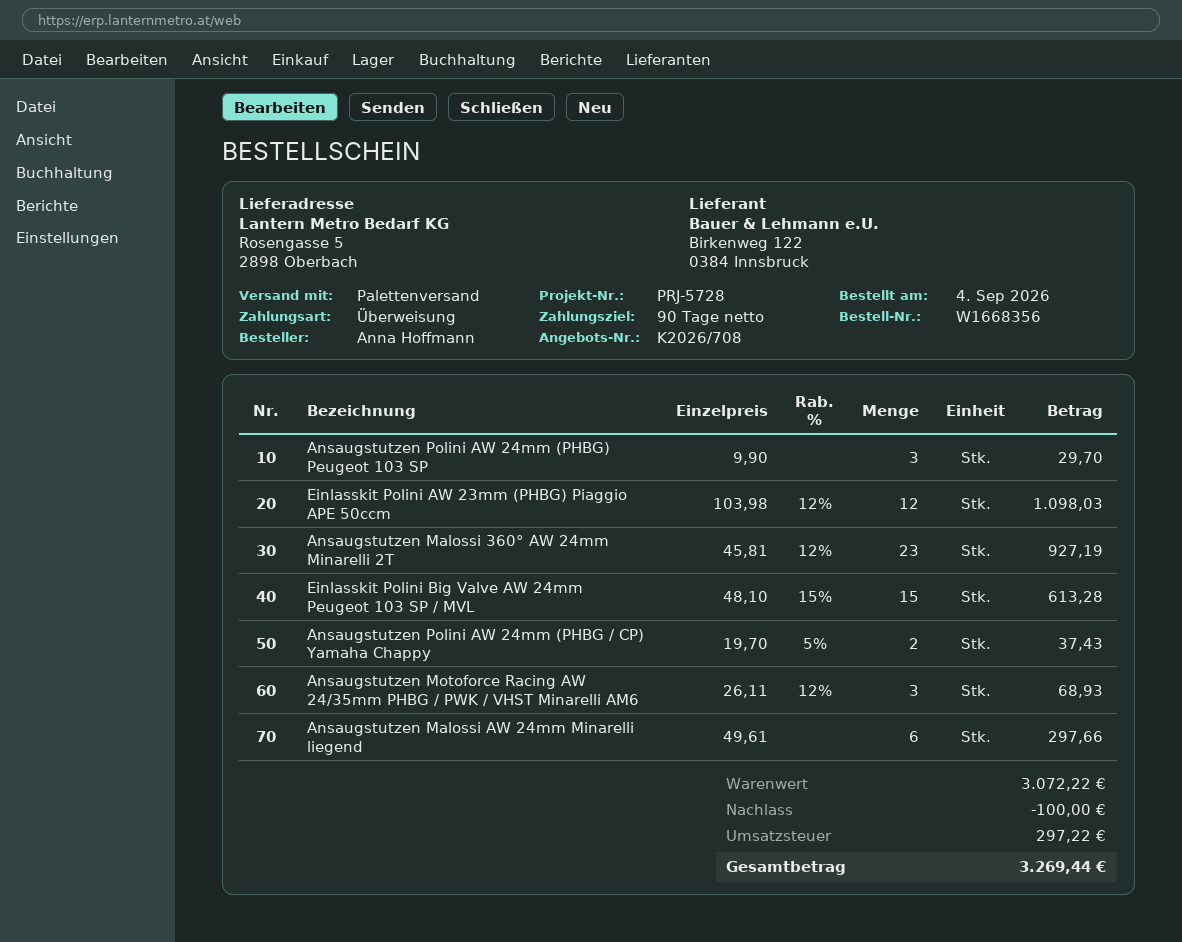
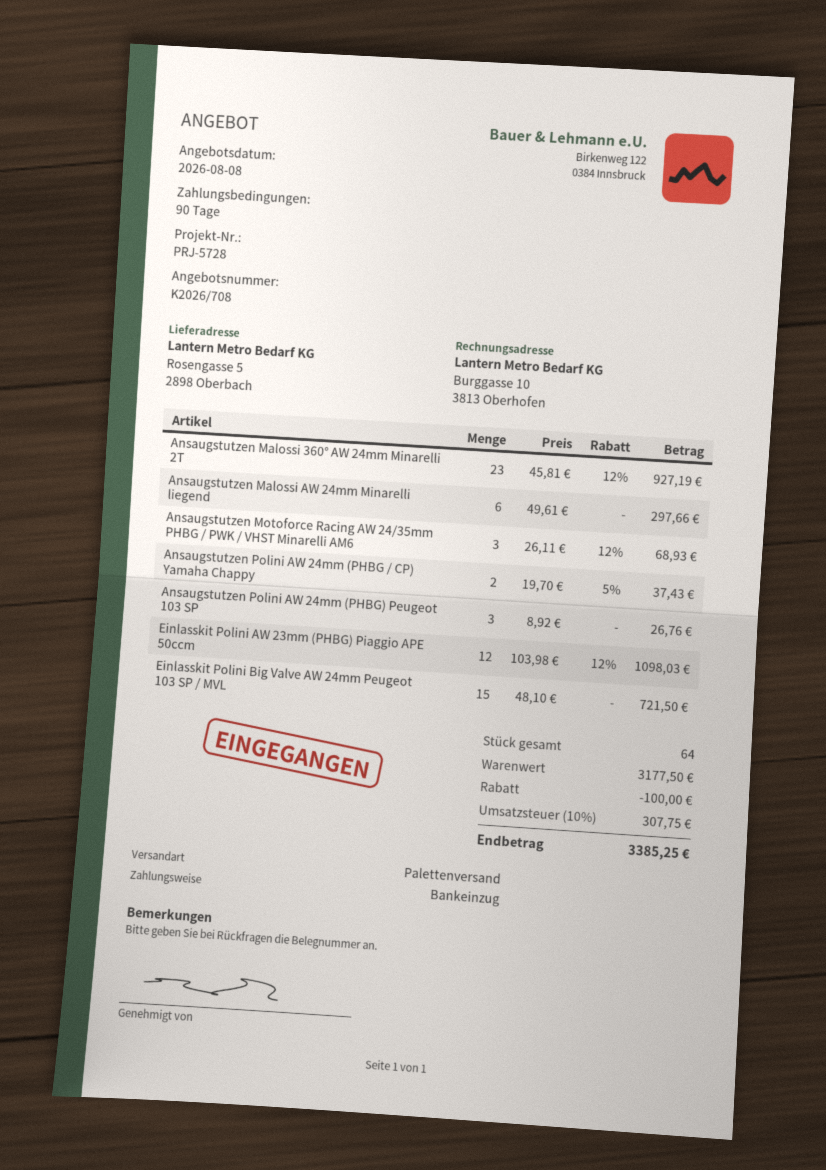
payment method: bank transfer -> direct debit
Ansaugstutzen Polini AW 24mm (PHBG) Peugeot 103 SP: 3 x 9.90 = 29.70 -> 3 x 8.92 = 26.76
Einlasskit Polini Big Valve AW 24mm Peugeot 103 SP / MVL: 15 x 48.10 - 15% = 613.28 -> 15 x 48.10 = 721.50
subtotal: 3072.22 -> 3177.50
tax: 297.22 -> 307.75
total: 3269.44 -> 3385.25

